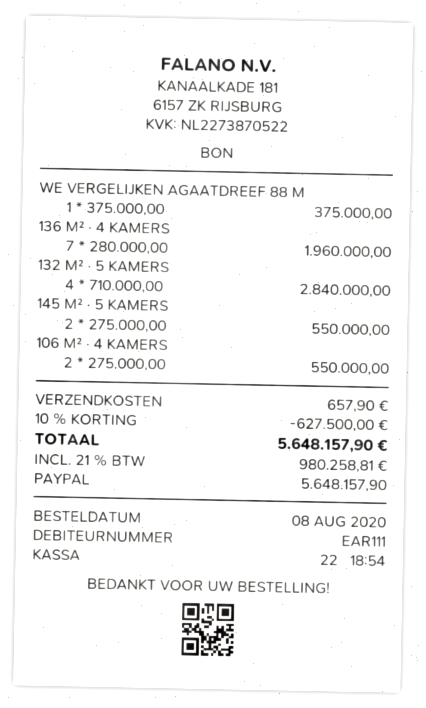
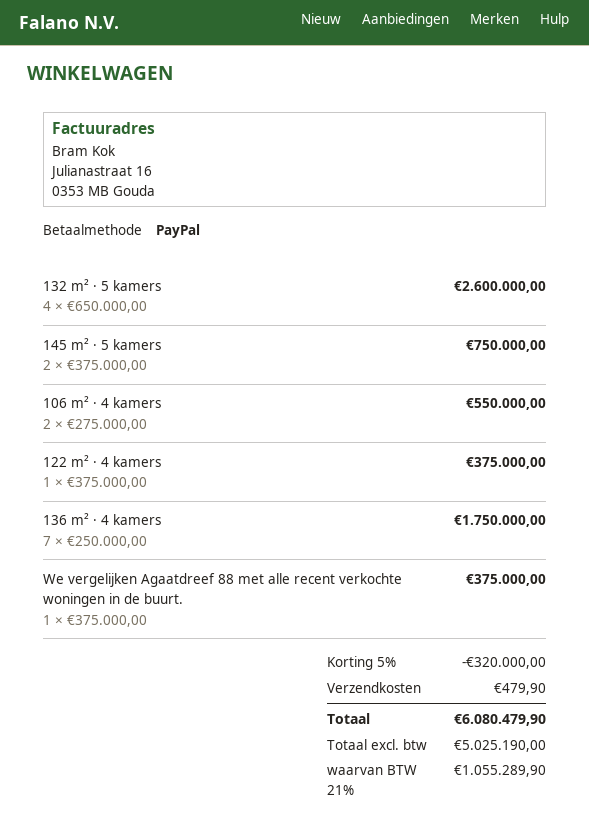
136 M² · 4 KAMERS: 7 x 280000.00 = 1960000.00 -> 7 x 250000.00 = 1750000.00
132 M² · 5 KAMERS: 4 x 710000.00 = 2840000.00 -> 4 x 650000.00 = 2600000.00
145 M² · 5 KAMERS: 2 x 275000.00 = 550000.00 -> 2 x 375000.00 = 750000.00
122 m² · 4 kamers: none -> 1 x 375000.00 = 375000.00
discount: 10% = 627500.00 -> 5% = 320000.00
shipping: 657.90 -> 479.90
tax: 21% = 980258.81 -> 21% = 1055289.90
total: 5648157.90 -> 6080479.90

